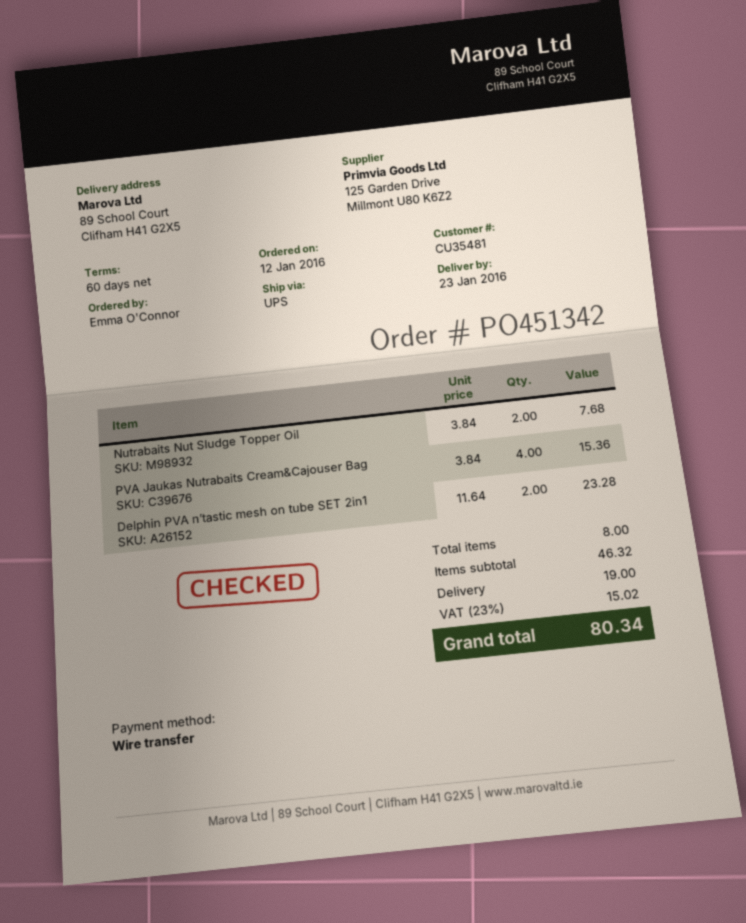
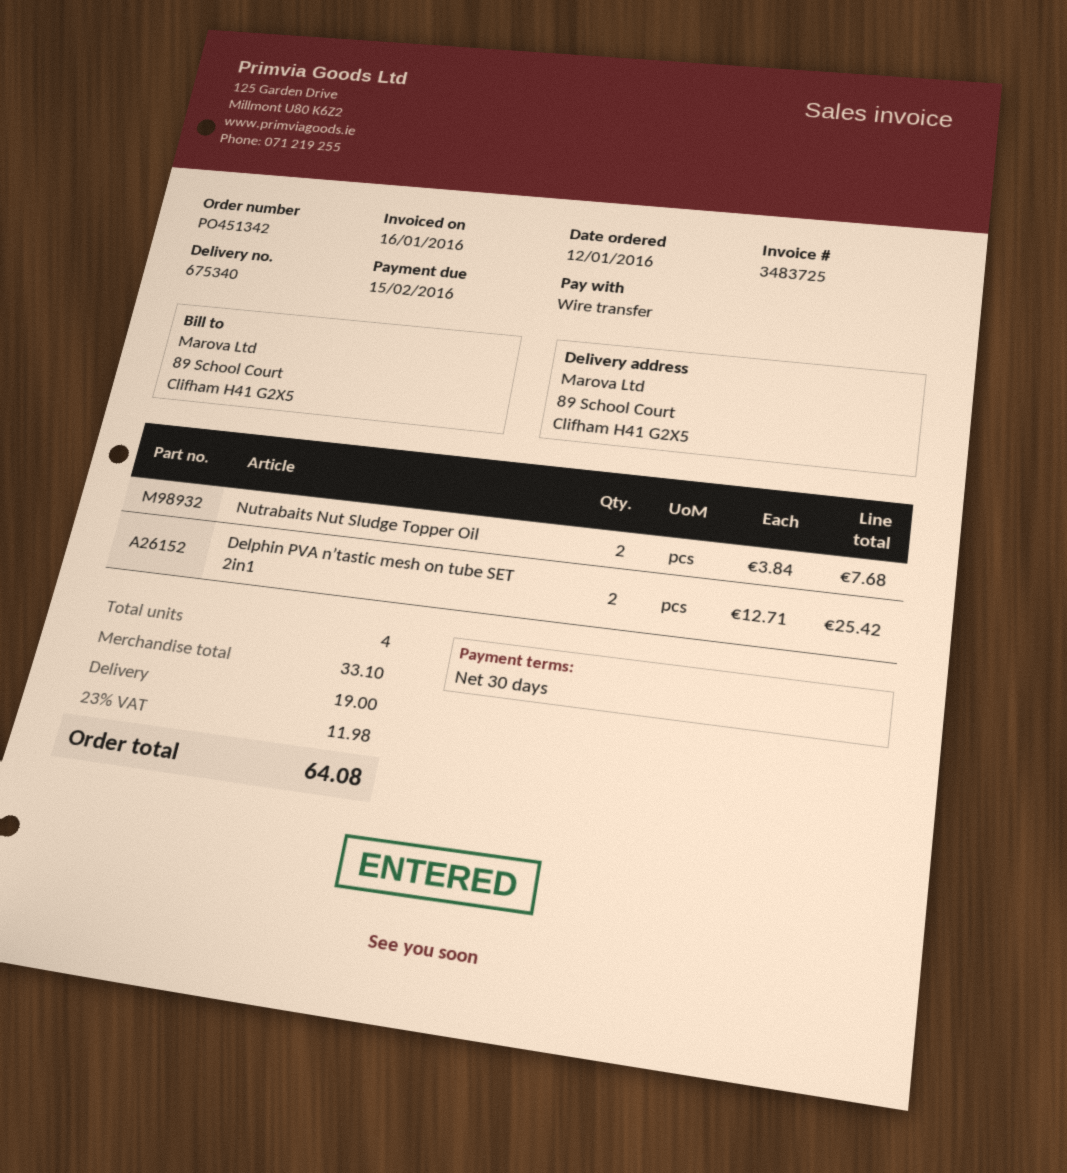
payment terms: 60 days -> 30 days
PVA Jaukas Nutrabaits Cream&Cajouser Bag: 4 x 3.84 = 15.36 -> none
Delphin PVA n’tastic mesh on tube SET 2in1: 2 x 11.64 = 23.28 -> 2 x 12.71 = 25.42
total quantity: 8 -> 4
subtotal: 46.32 -> 33.10
tax: 23% = 15.02 -> 23% = 11.98
total: 80.34 -> 64.08

